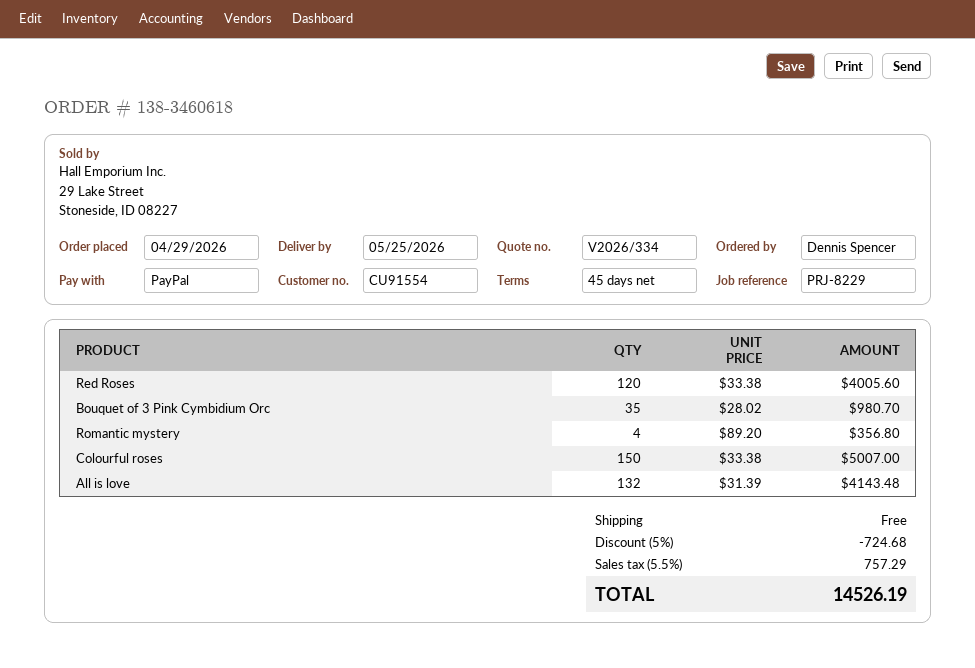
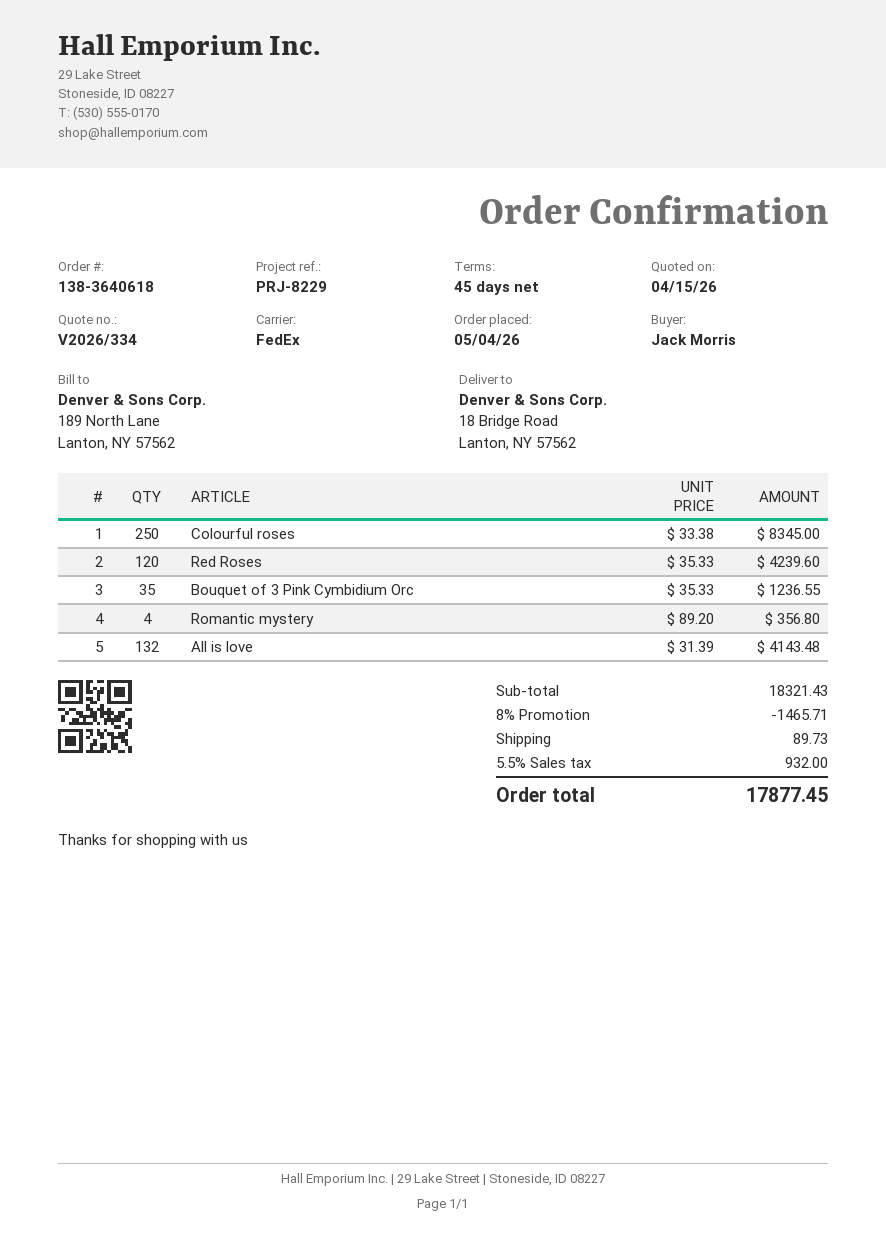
order number: 138-3460618 -> 138-3640618
order date: 2026-04-29 -> 2026-05-04
ordered by: Dennis Spencer -> Jack Morris
Red Roses: 120 x 33.38 = 4005.60 -> 120 x 35.33 = 4239.60
Bouquet of 3 Pink Cymbidium Orc: 35 x 28.02 = 980.70 -> 35 x 35.33 = 1236.55
Colourful roses: 150 x 33.38 = 5007.00 -> 250 x 33.38 = 8345.00
discount: 5% = 724.68 -> 8% = 1465.71
shipping: 0.00 -> 89.73
tax: 5.5% = 757.29 -> 5.5% = 932.00
total: 14526.19 -> 17877.45

